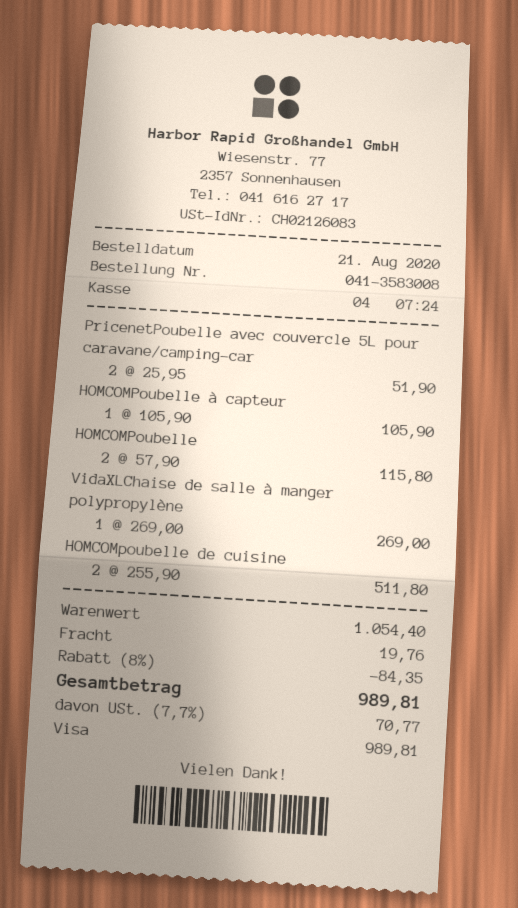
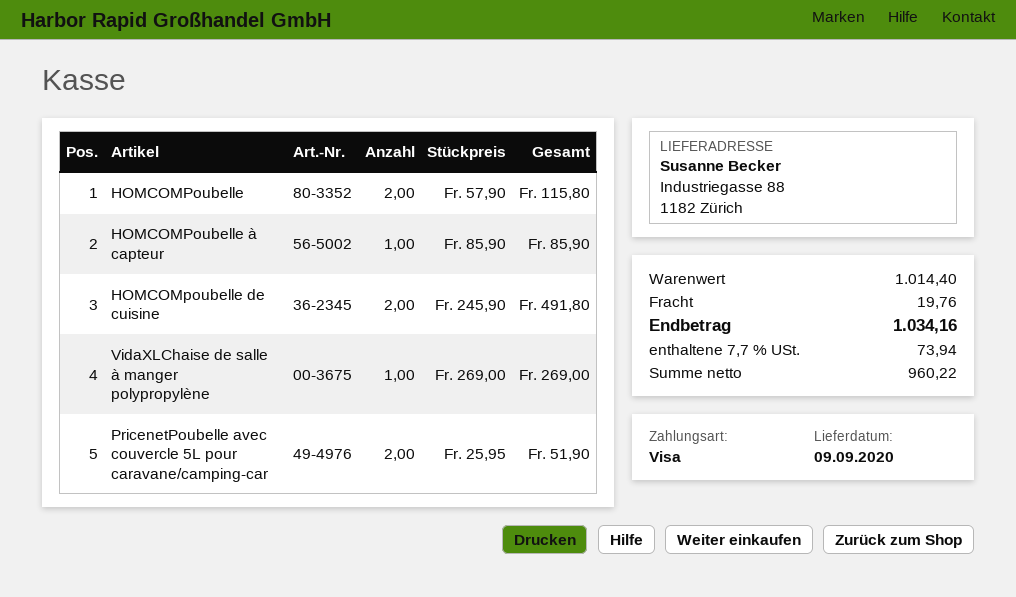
HOMCOMPoubelle à capteur: 1 x 105.90 = 105.90 -> 1 x 85.90 = 85.90
HOMCOMpoubelle de cuisine: 2 x 255.90 = 511.80 -> 2 x 245.90 = 491.80
subtotal: 1054.40 -> 1014.40
discount: 8% = 84.35 -> none
tax: 7.7% = 70.77 -> 7.7% = 73.94
total: 989.81 -> 1034.16

